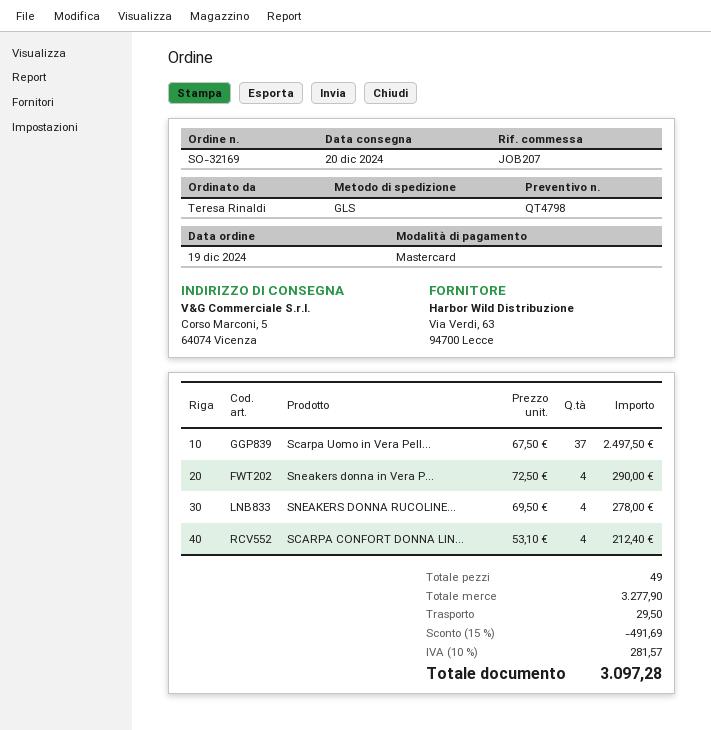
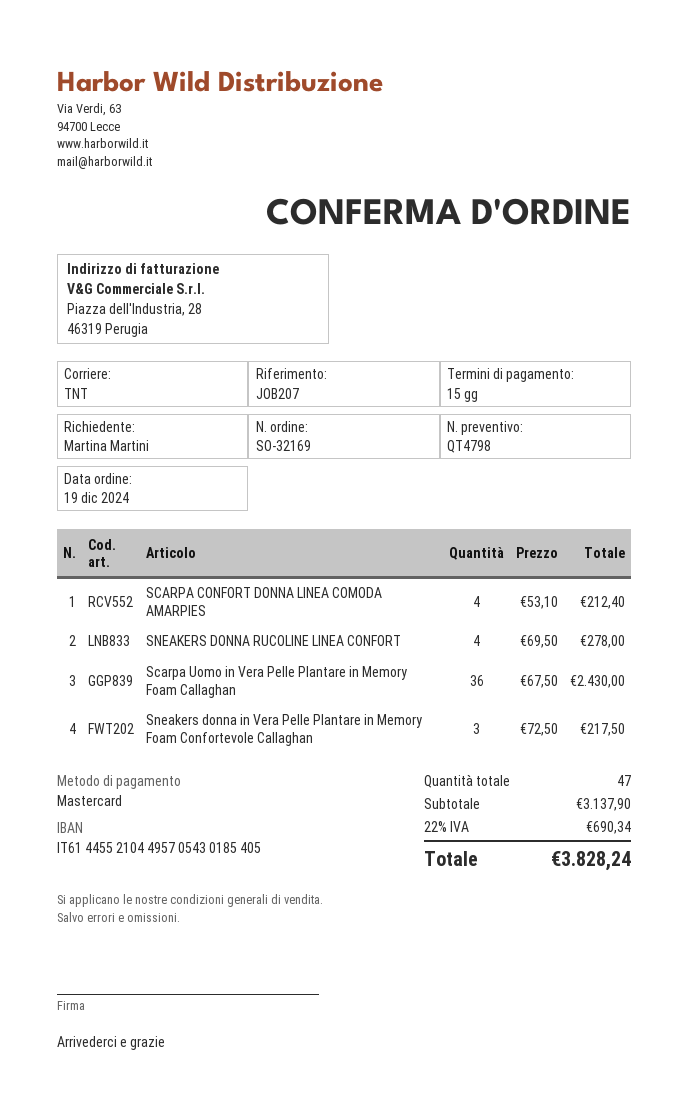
ordered by: Teresa Rinaldi -> Martina Martini
shipping method: GLS -> TNT
Scarpa Uomo in Vera Pell...: 37 x 67.50 = 2497.50 -> 36 x 67.50 = 2430.00
Sneakers donna in Vera P...: 4 x 72.50 = 290.00 -> 3 x 72.50 = 217.50
total quantity: 49 -> 47
subtotal: 3277.90 -> 3137.90
discount: 15% = 491.69 -> none
shipping: 29.50 -> none
tax: 10% = 281.57 -> 22% = 690.34
total: 3097.28 -> 3828.24

